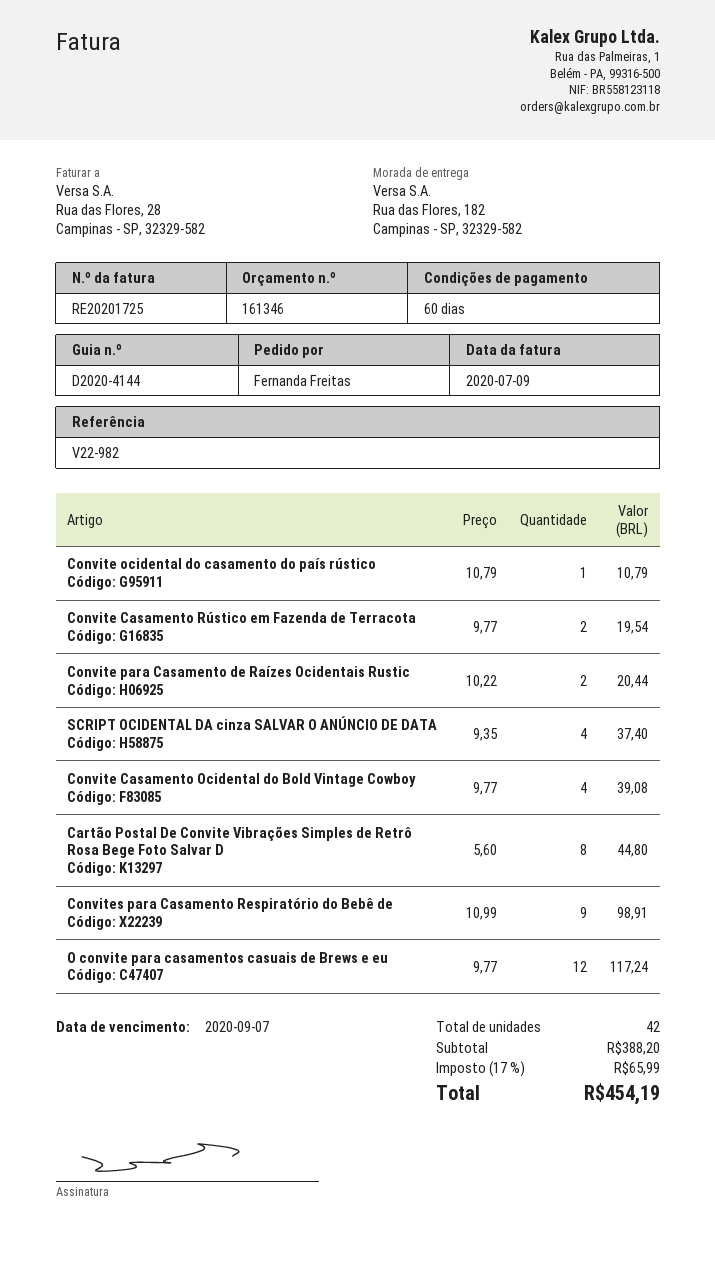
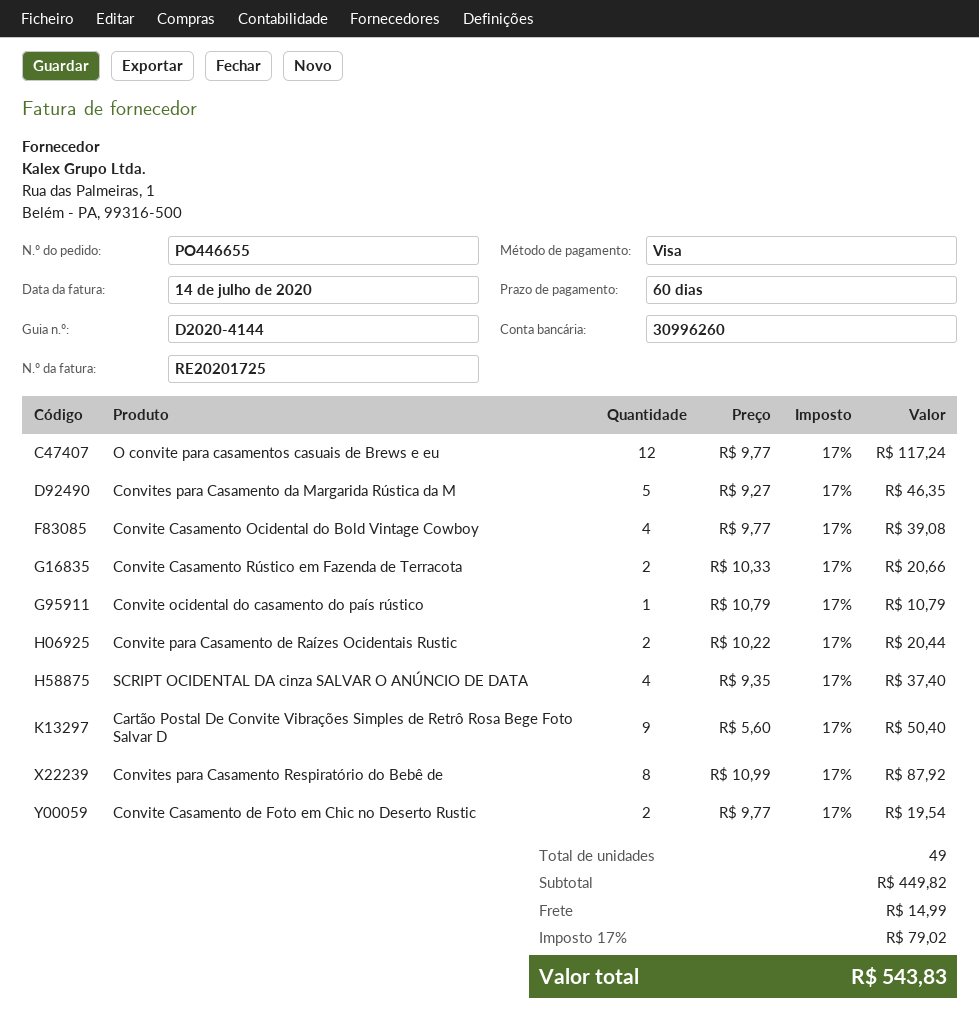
invoice date: 2020-07-09 -> 2020-07-14
Convite Casamento Rústico em Fazenda de Terracota: 2 x 9.77 = 19.54 -> 2 x 10.33 = 20.66
Cartão Postal De Convite Vibrações Simples de Retrô Rosa Bege Foto Salvar D: 8 x 5.60 = 44.80 -> 9 x 5.60 = 50.40
Convites para Casamento Respiratório do Bebê de: 9 x 10.99 = 98.91 -> 8 x 10.99 = 87.92
Convites para Casamento da Margarida Rústica da M: none -> 5 x 9.27 = 46.35
Convite Casamento de Foto em Chic no Deserto Rustic: none -> 2 x 9.77 = 19.54
total quantity: 42 -> 49
subtotal: 388.20 -> 449.82
shipping: none -> 14.99
tax: 17% = 65.99 -> 17% = 79.02
total: 454.19 -> 543.83

